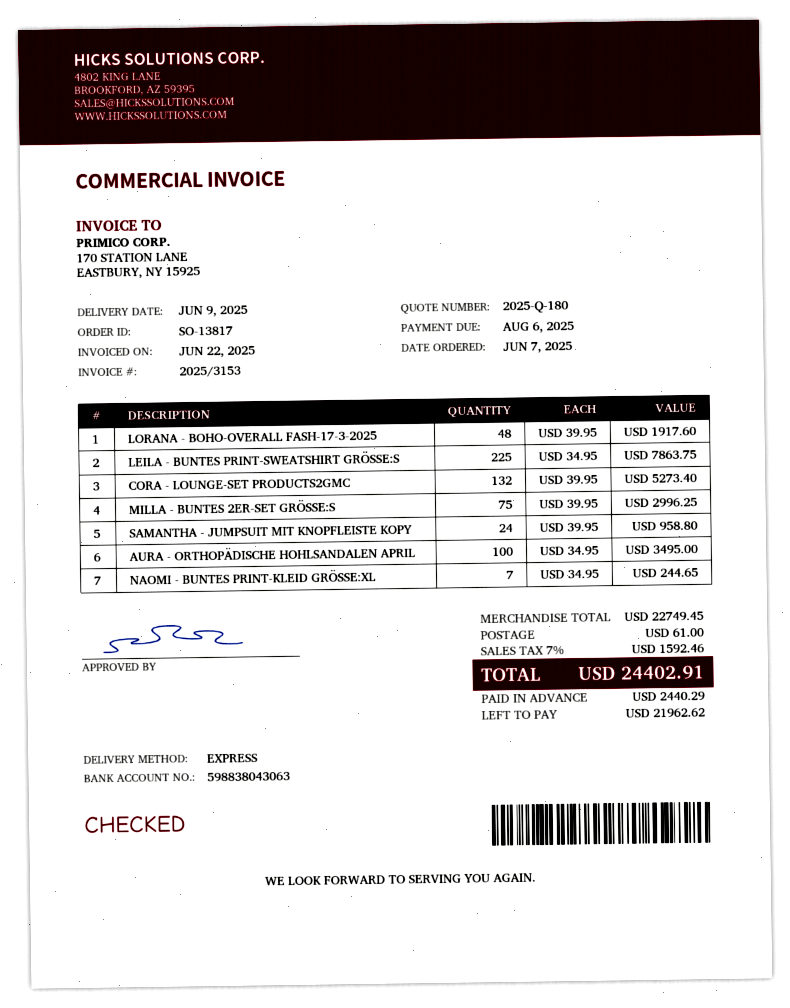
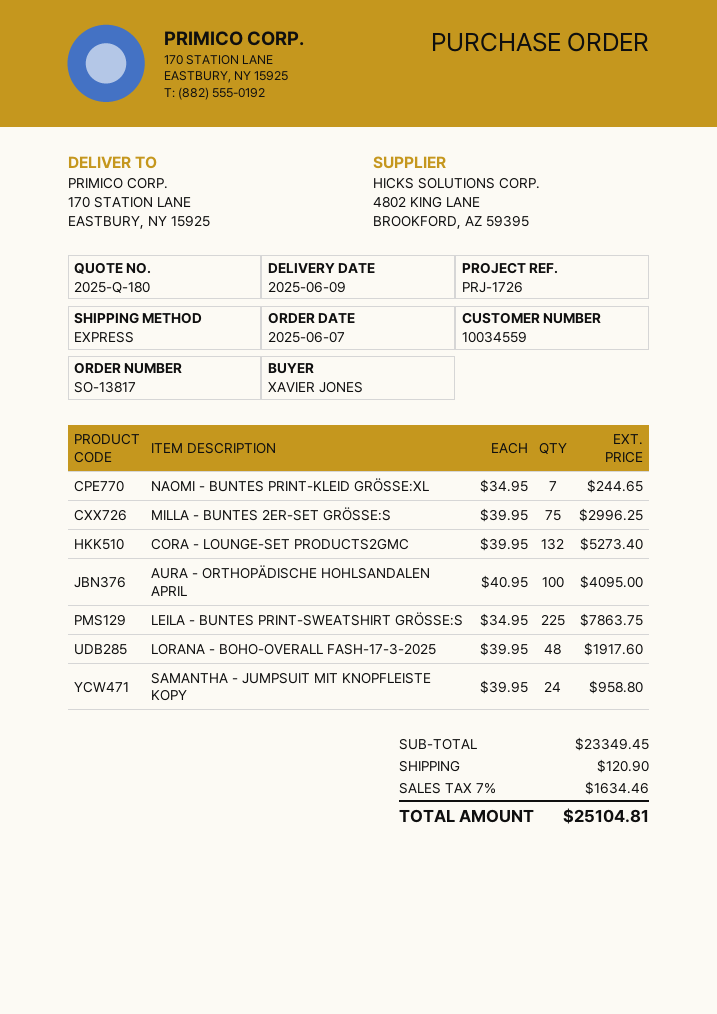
AURA - ORTHOPÄDISCHE HOHLSANDALEN APRIL: 100 x 34.95 = 3495.00 -> 100 x 40.95 = 4095.00
subtotal: 22749.45 -> 23349.45
shipping: 61.00 -> 120.90
tax: 7% = 1592.46 -> 7% = 1634.46
total: 24402.91 -> 25104.81

